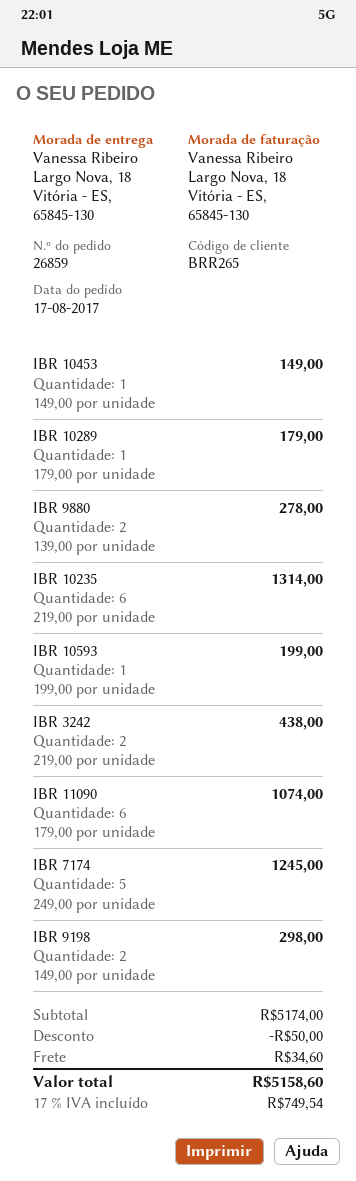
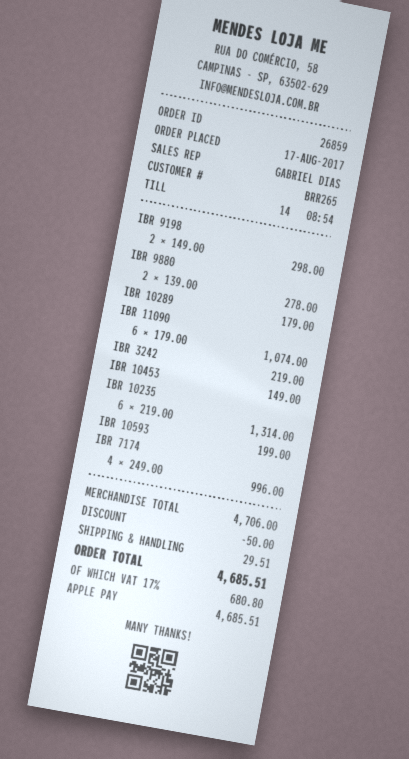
IBR 3242: 2 x 219.00 = 438.00 -> 1 x 219.00 = 219.00
IBR 7174: 5 x 249.00 = 1245.00 -> 4 x 249.00 = 996.00
subtotal: 5174.00 -> 4706.00
shipping: 34.60 -> 29.51
tax: 17% = 749.54 -> 17% = 680.80
total: 5158.60 -> 4685.51

